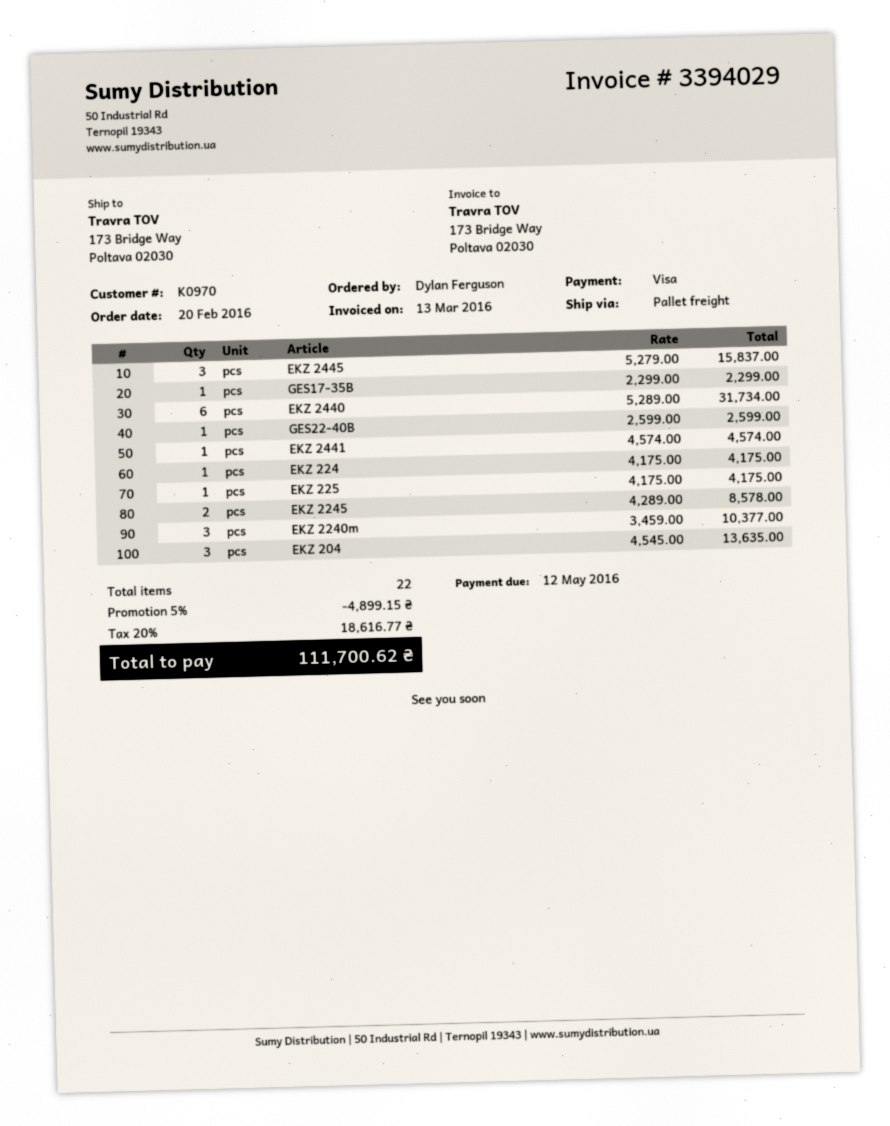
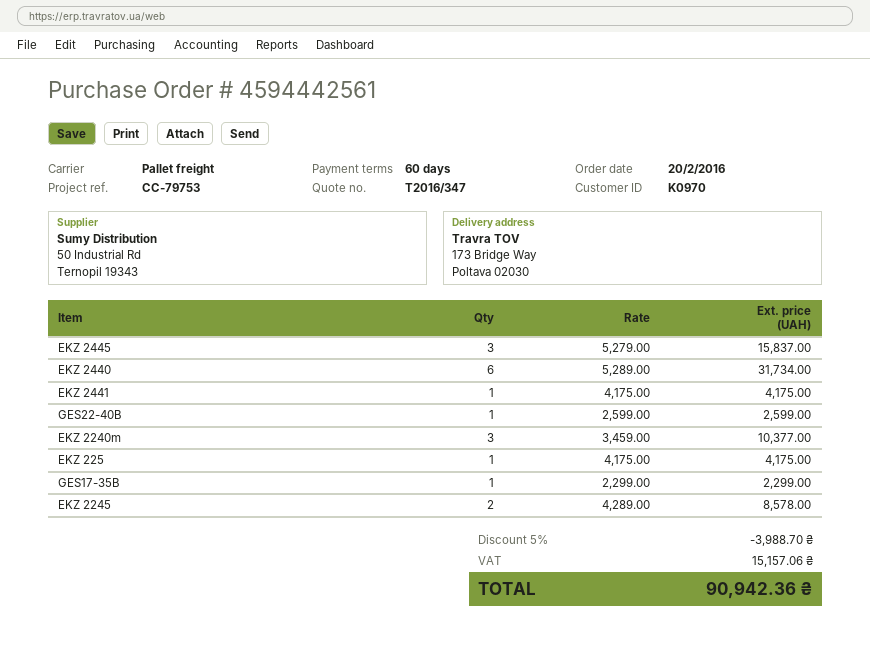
EKZ 2441: 1 x 4574.00 = 4574.00 -> 1 x 4175.00 = 4175.00
EKZ 224: 1 x 4175.00 = 4175.00 -> none
EKZ 204: 3 x 4545.00 = 13635.00 -> none
discount: 5% = 4899.15 -> 5% = 3988.70
tax: 18616.77 -> 15157.06
total: 111700.62 -> 90942.36

